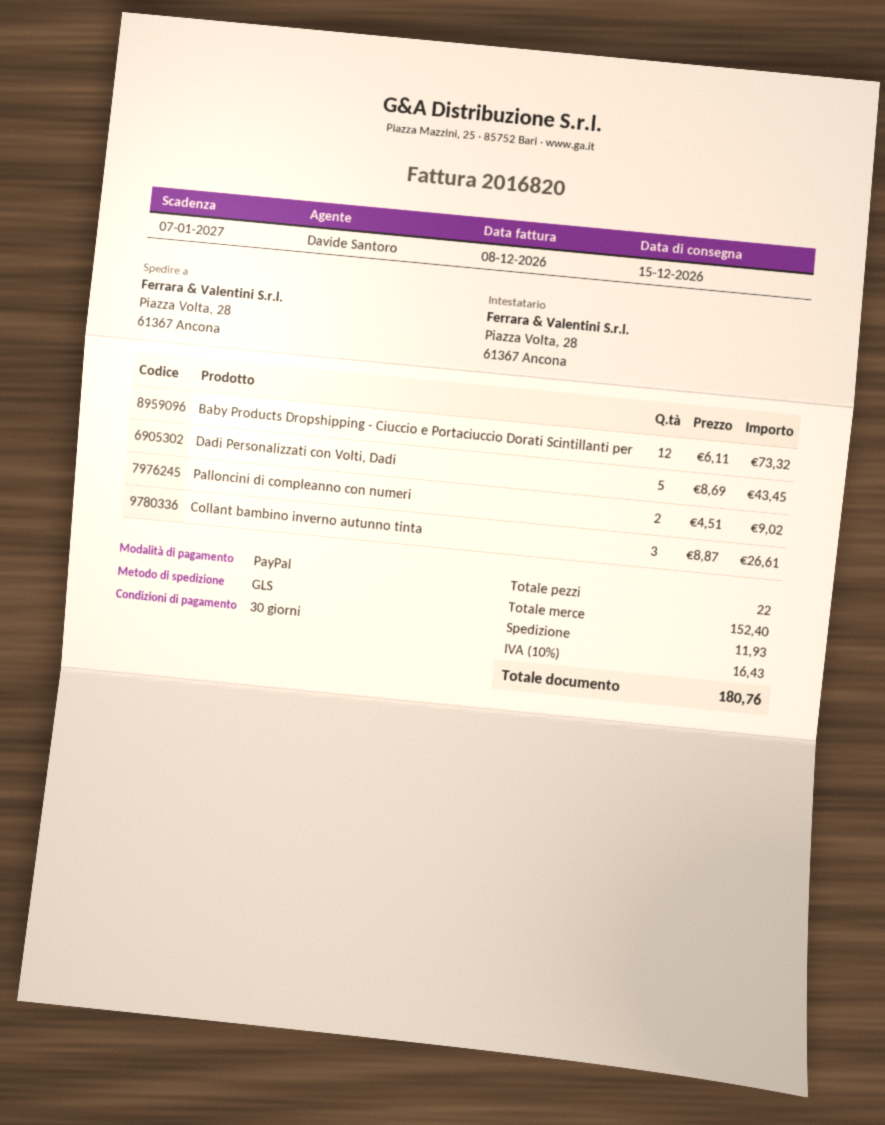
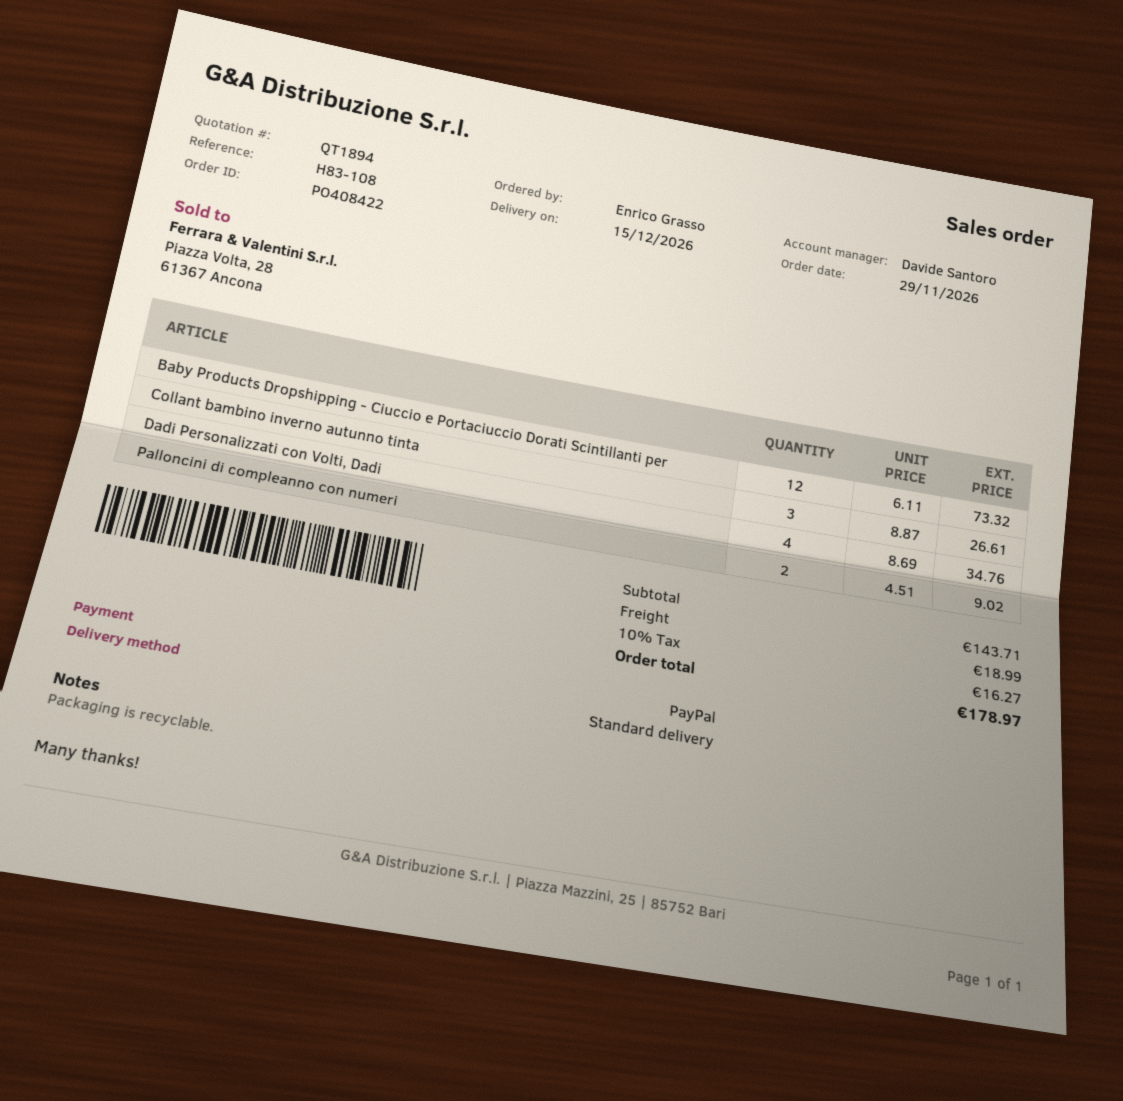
shipping method: GLS -> standard
Dadi Personalizzati con Volti, Dadi: 5 x 8.69 = 43.45 -> 4 x 8.69 = 34.76
subtotal: 152.40 -> 143.71
shipping: 11.93 -> 18.99
tax: 10% = 16.43 -> 10% = 16.27
total: 180.76 -> 178.97

